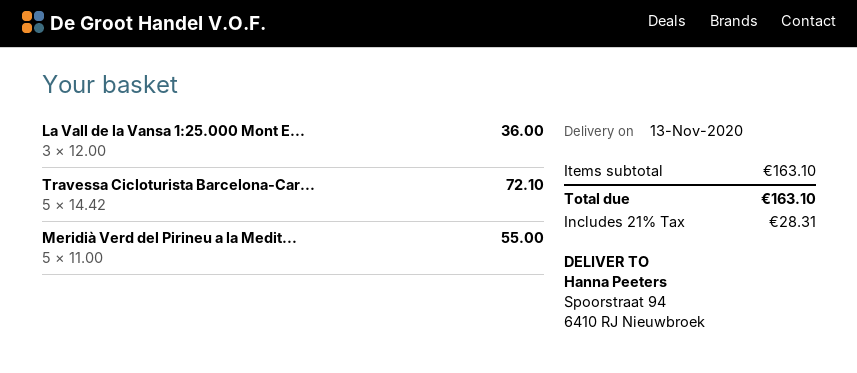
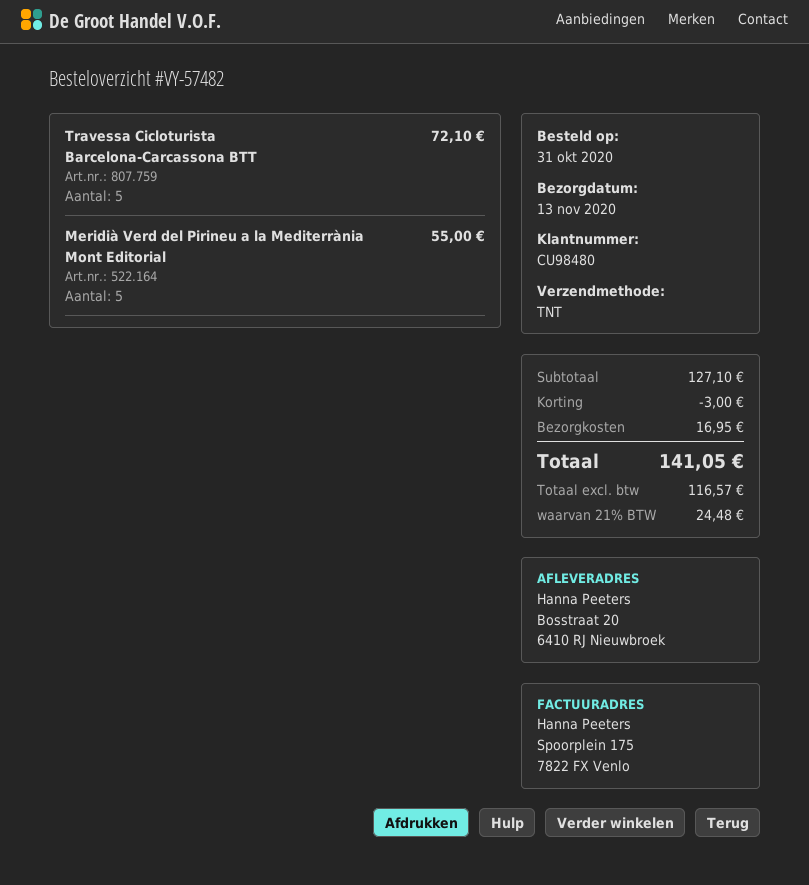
ship to: Spoorstraat 94, 6410 RJ Nieuwbroek -> Bosstraat 20, 6410 RJ Nieuwbroek
La Vall de la Vansa 1:25.000 Mont E...: 3 for 36.00 -> none
subtotal: 163.10 -> 127.10
discount: none -> 3.00
shipping: none -> 16.95
tax: 21% = 28.31 -> 21% = 24.48
total: 163.10 -> 141.05

